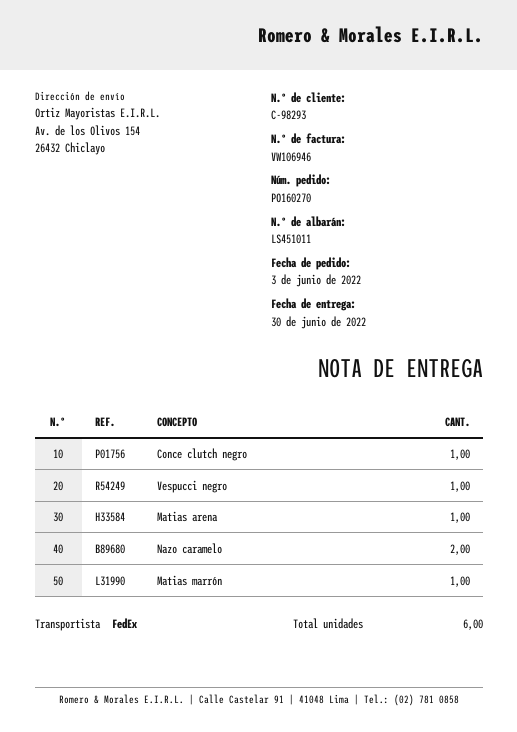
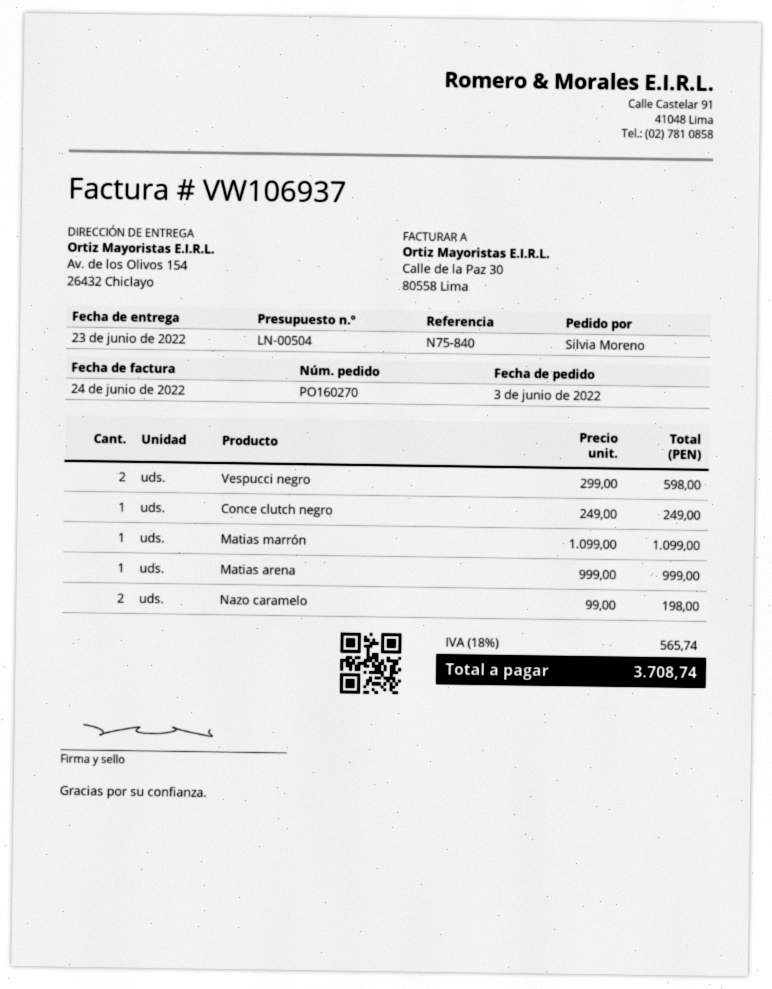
delivery date: 2022-06-30 -> 2022-06-23
invoice number: VW106946 -> VW106937
Vespucci negro: 1 -> 2

